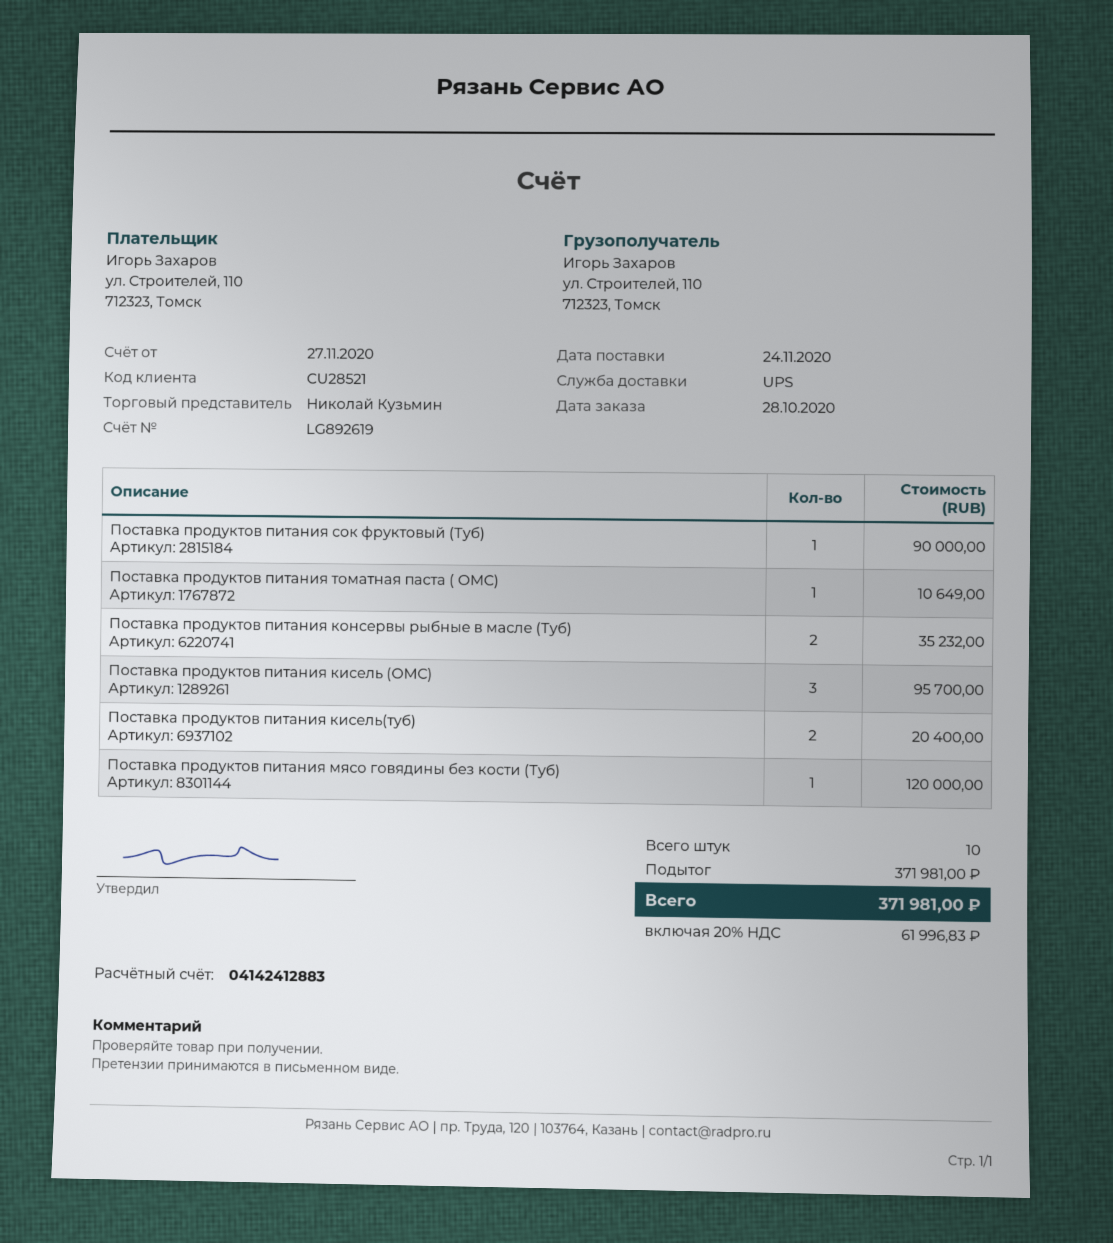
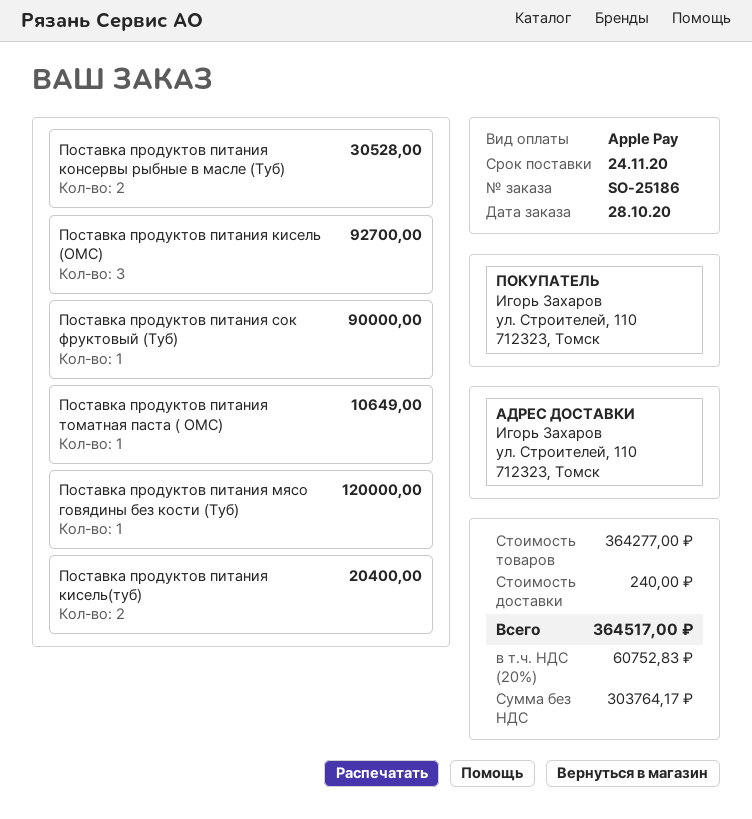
Поставка продуктов питания консервы рыбные в масле (Туб): 2 for 35232.00 -> 2 for 30528.00
Поставка продуктов питания кисель (ОМС): 3 for 95700.00 -> 3 for 92700.00
subtotal: 371981.00 -> 364277.00
shipping: none -> 240.00
tax: 20% = 61996.83 -> 20% = 60752.83
total: 371981.00 -> 364517.00

